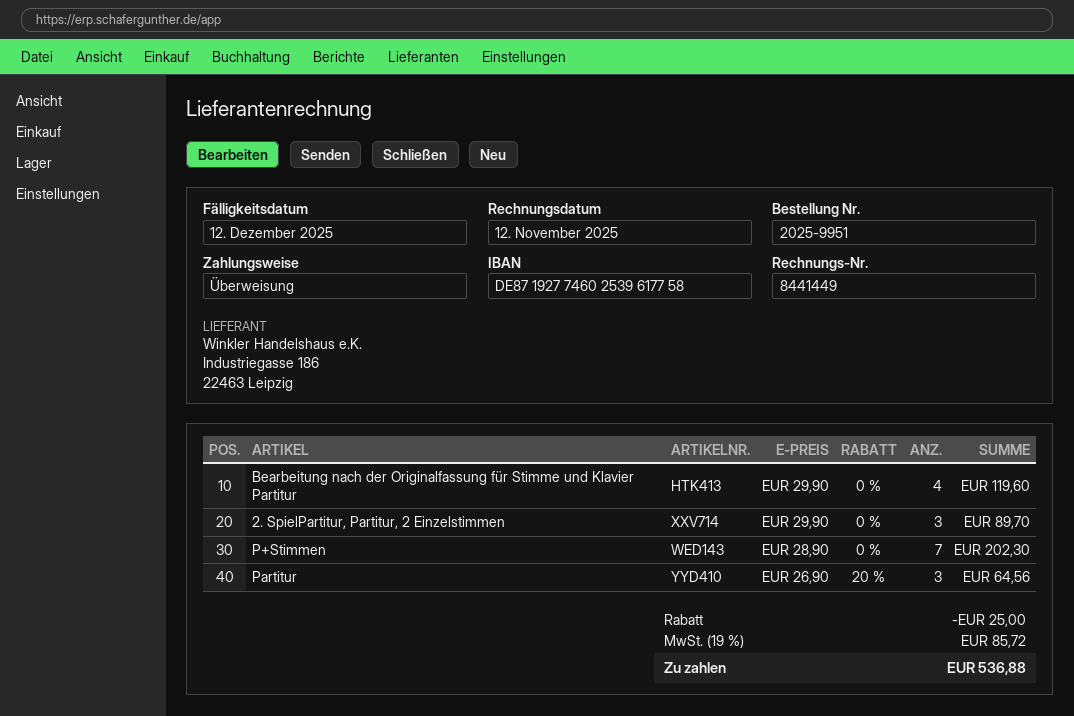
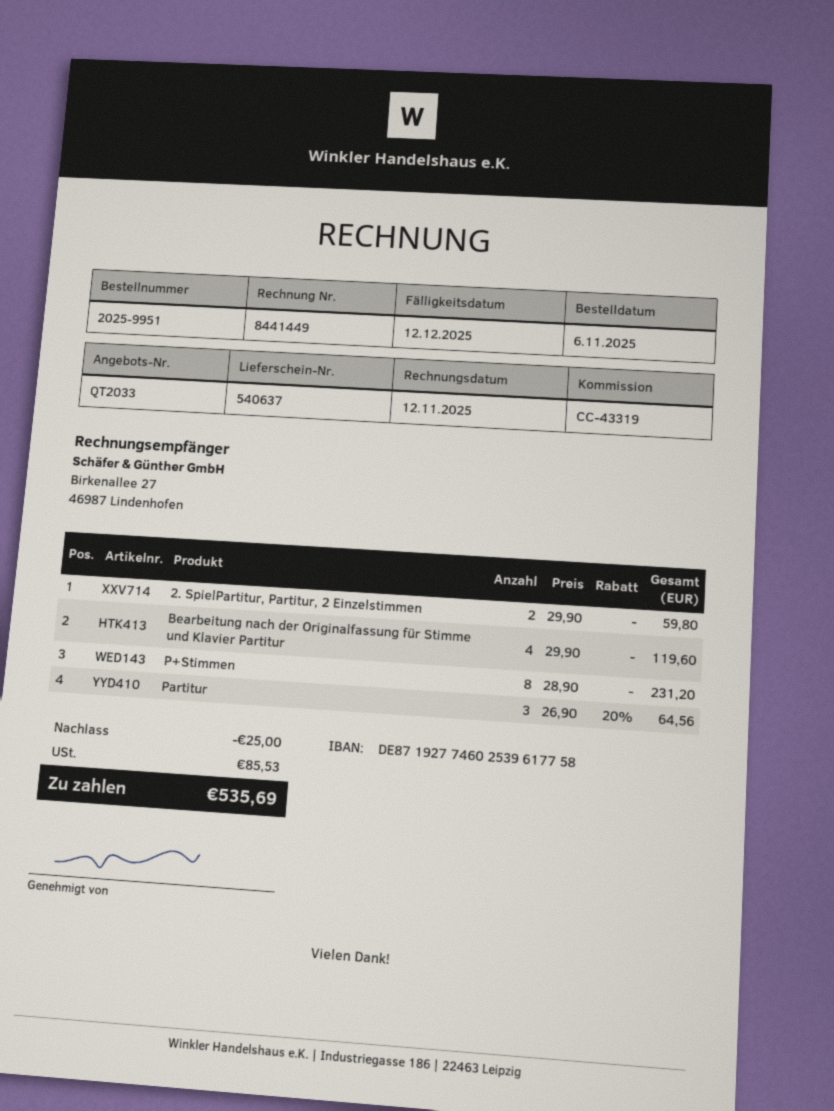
2. SpielPartitur, Partitur, 2 Einzelstimmen: 3 x 29.90 = 89.70 -> 2 x 29.90 = 59.80
P+Stimmen: 7 x 28.90 = 202.30 -> 8 x 28.90 = 231.20
tax: 85.72 -> 85.53
total: 536.88 -> 535.69

